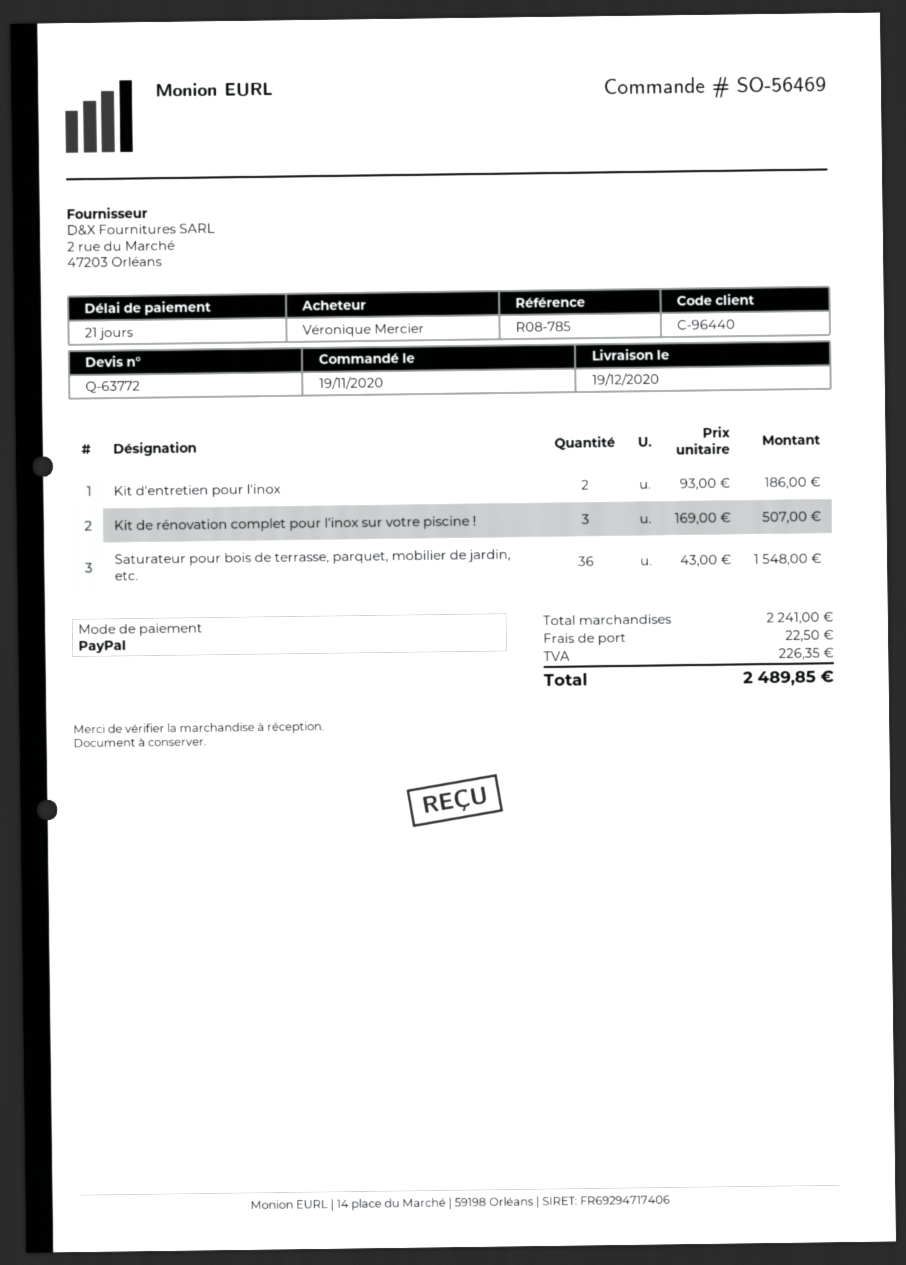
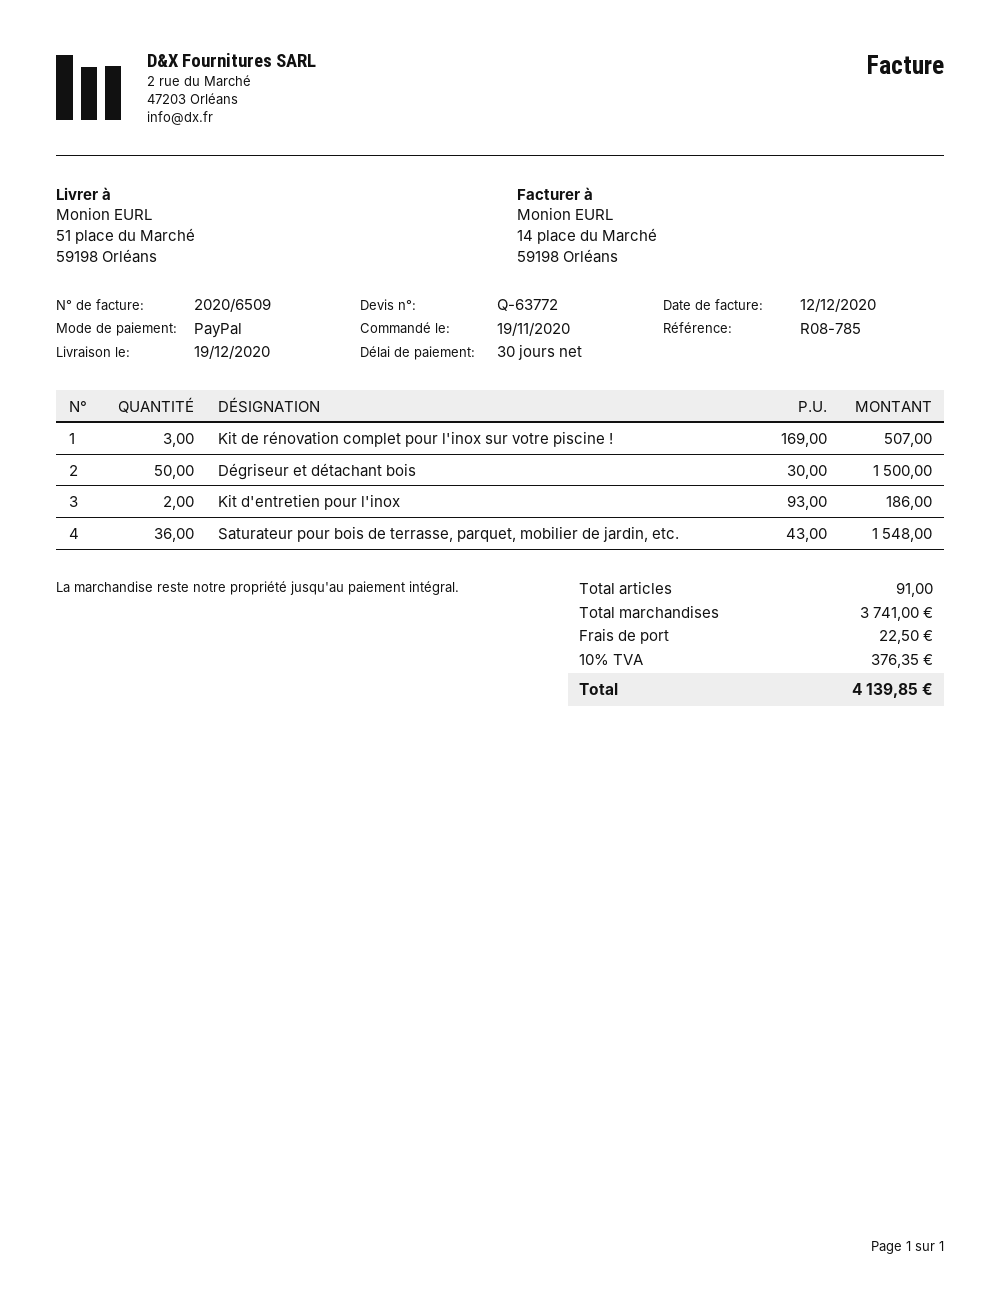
payment terms: 21 days -> 30 days
Dégriseur et détachant bois: none -> 50 x 30.00 = 1500.00
subtotal: 2241.00 -> 3741.00
tax: 226.35 -> 376.35
total: 2489.85 -> 4139.85

